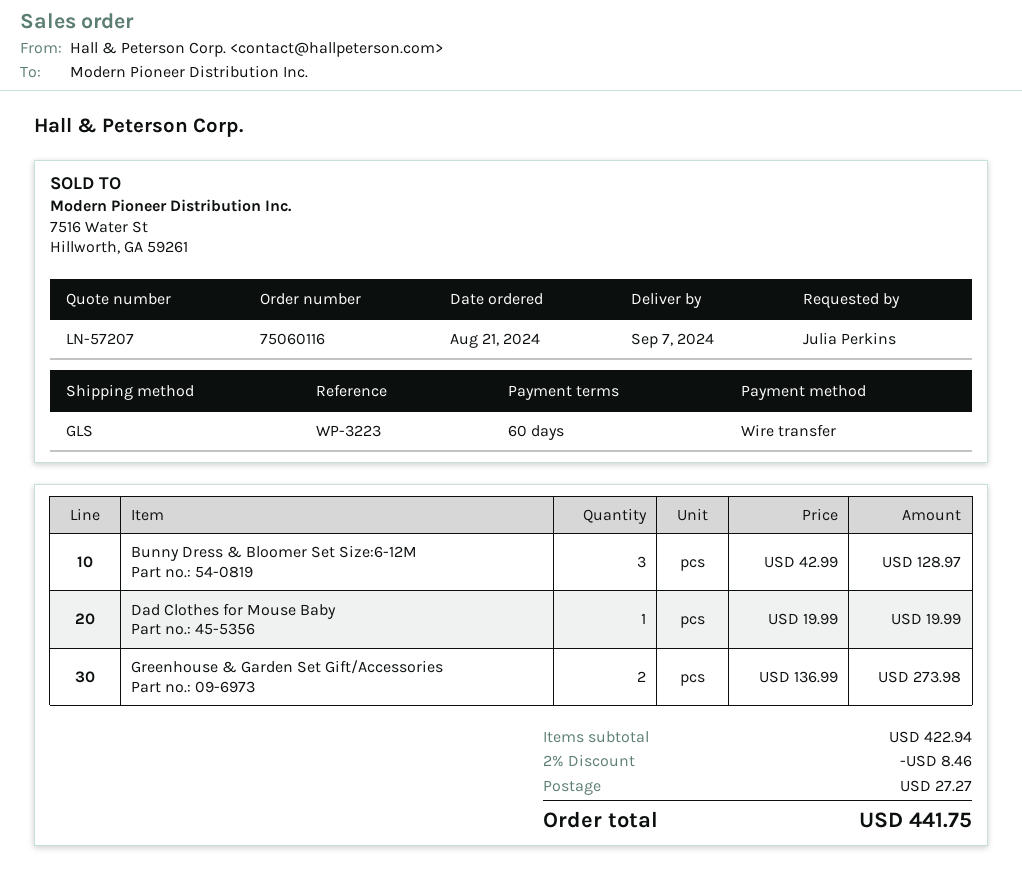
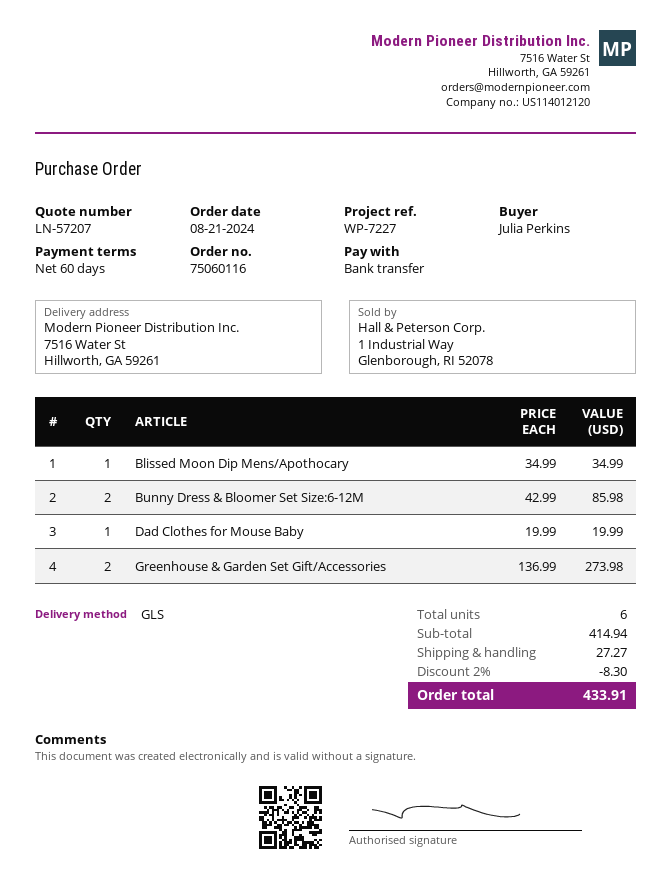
reference: WP-3223 -> WP-7227
Bunny Dress & Bloomer Set Size:6-12M: 3 x 42.99 = 128.97 -> 2 x 42.99 = 85.98
Blissed Moon Dip Mens/Apothocary: none -> 1 x 34.99 = 34.99
subtotal: 422.94 -> 414.94
discount: 2% = 8.46 -> 2% = 8.30
total: 441.75 -> 433.91

